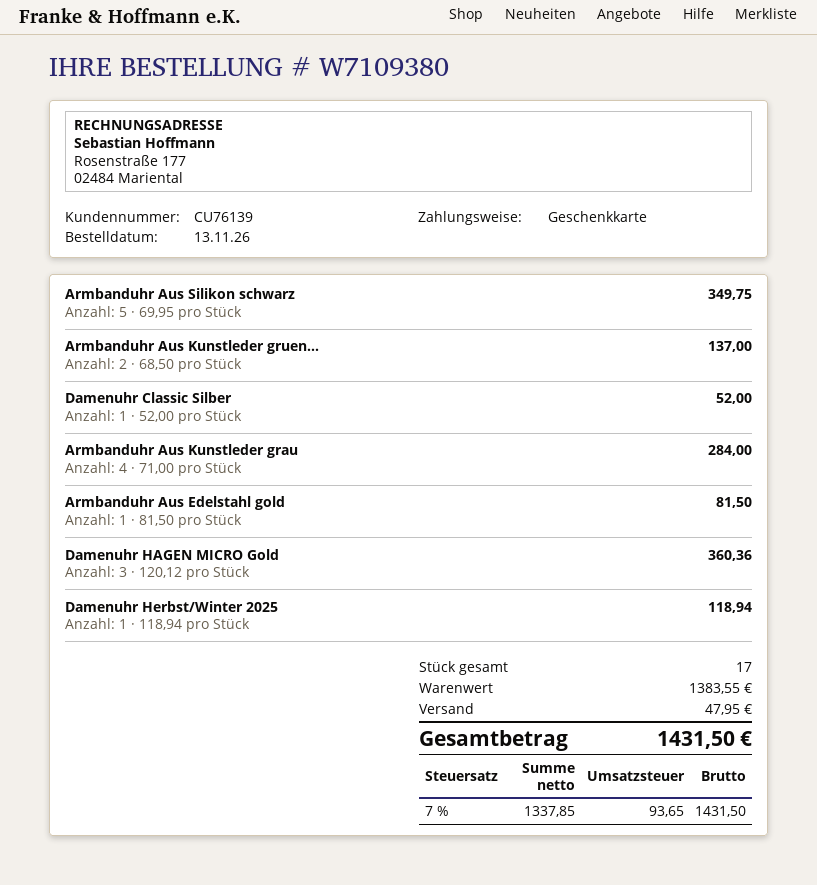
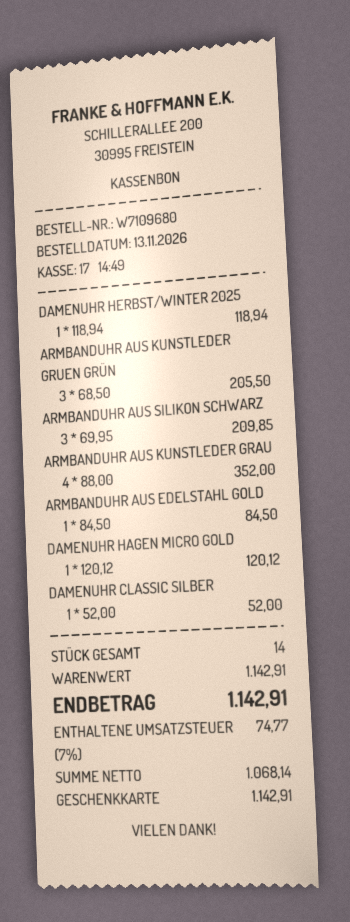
order number: W7109380 -> W7109680
Armbanduhr Aus Silikon schwarz: 5 x 69.95 = 349.75 -> 3 x 69.95 = 209.85
Armbanduhr Aus Kunstleder gruen...: 2 x 68.50 = 137.00 -> 3 x 68.50 = 205.50
Armbanduhr Aus Kunstleder grau: 4 x 71.00 = 284.00 -> 4 x 88.00 = 352.00
Armbanduhr Aus Edelstahl gold: 1 x 81.50 = 81.50 -> 1 x 84.50 = 84.50
Damenuhr HAGEN MICRO Gold: 3 x 120.12 = 360.36 -> 1 x 120.12 = 120.12
total quantity: 17 -> 14
subtotal: 1383.55 -> 1142.91
shipping: 47.95 -> none
net: 1337.85 -> 1068.14
tax: 7% = 93.65 -> 7% = 74.77
total: 1431.50 -> 1142.91

